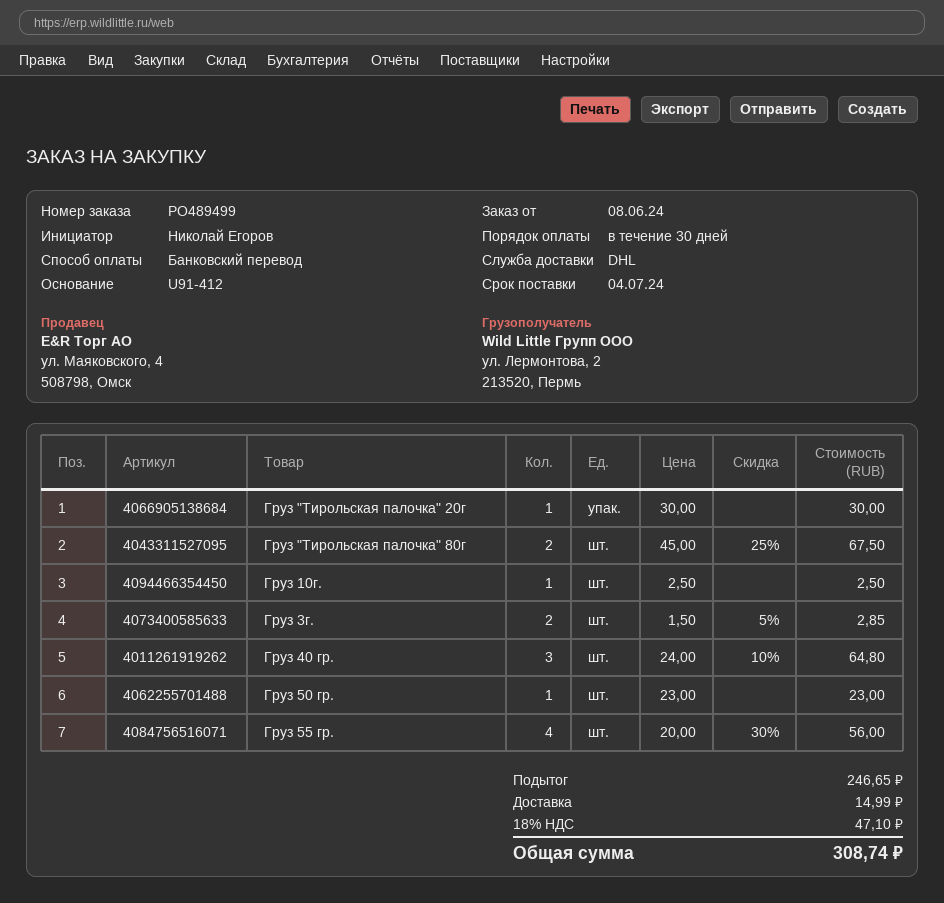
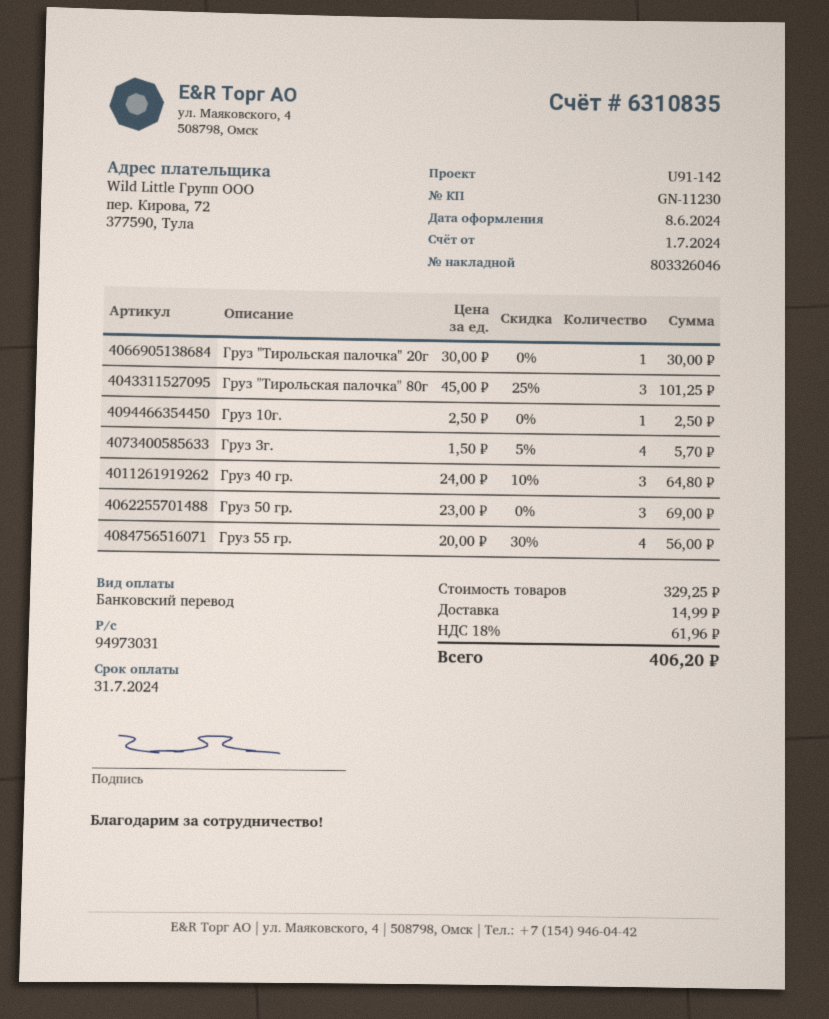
reference: U91-412 -> U91-142
Груз "Тирольская палочка" 80г: 2 x 45.00 - 25% = 67.50 -> 3 x 45.00 - 25% = 101.25
Груз 3г.: 2 x 1.50 - 5% = 2.85 -> 4 x 1.50 - 5% = 5.70
Груз 50 гр.: 1 x 23.00 = 23.00 -> 3 x 23.00 = 69.00
subtotal: 246.65 -> 329.25
tax: 18% = 47.10 -> 18% = 61.96
total: 308.74 -> 406.20

